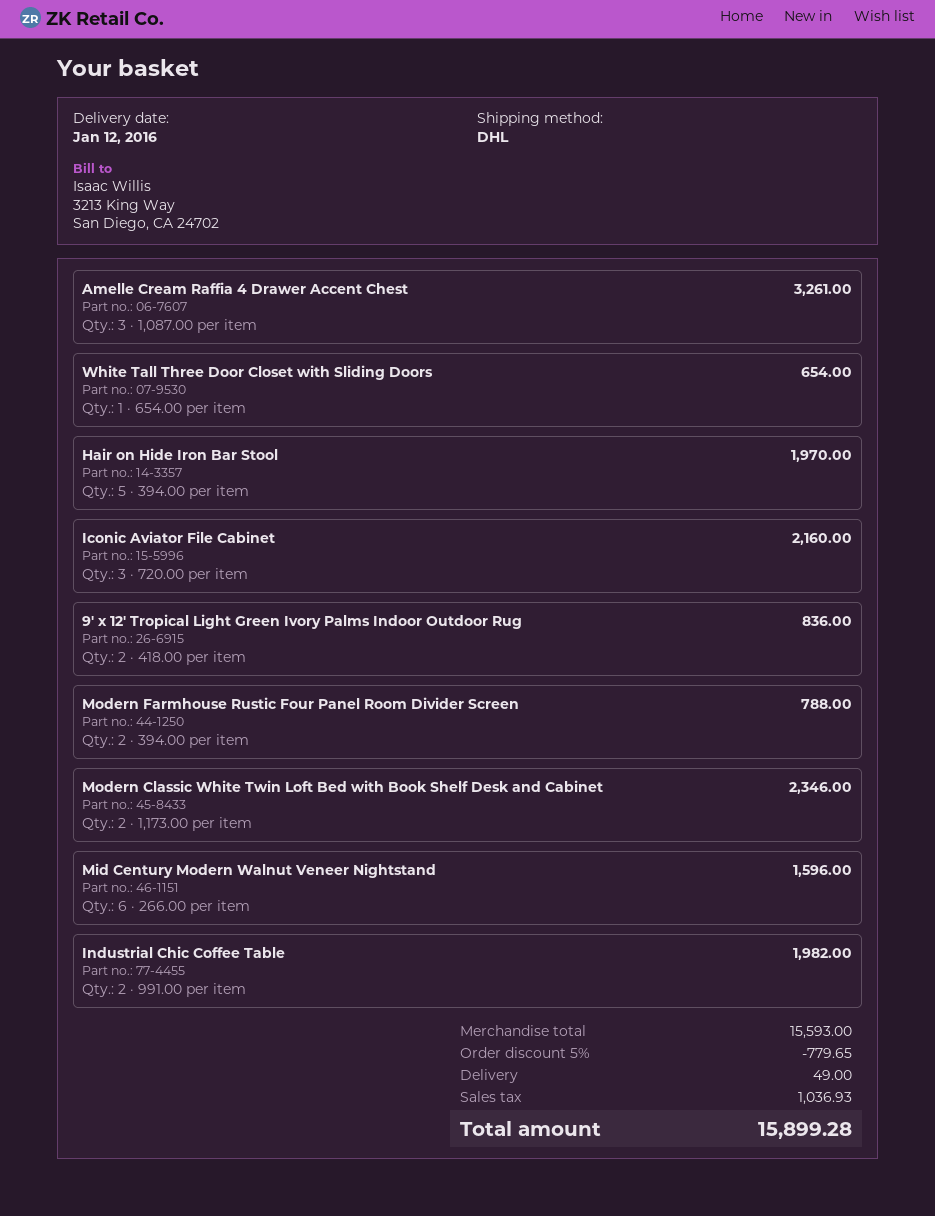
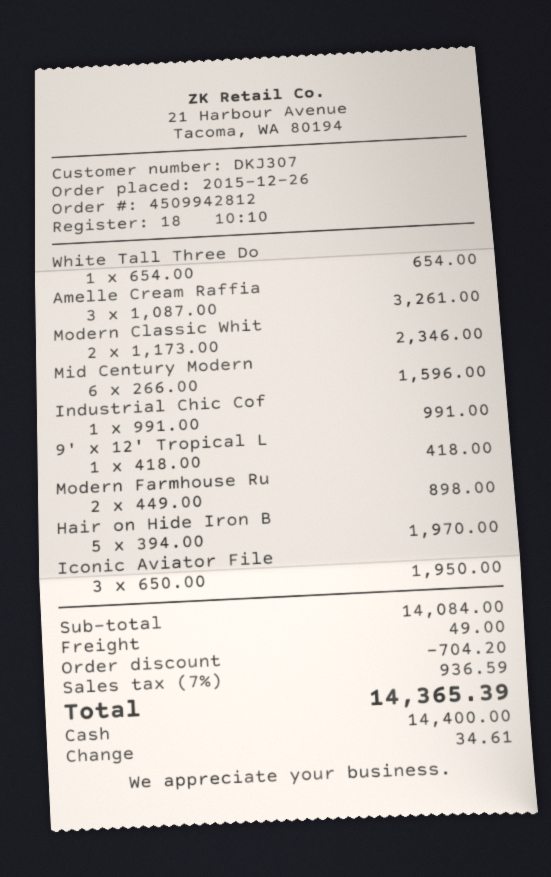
Iconic Aviator File Cabinet: 3 x 720.00 = 2160.00 -> 3 x 650.00 = 1950.00
9' x 12' Tropical Light Green Ivory Palms Indoor Outdoor Rug: 2 x 418.00 = 836.00 -> 1 x 418.00 = 418.00
Modern Farmhouse Rustic Four Panel Room Divider Screen: 2 x 394.00 = 788.00 -> 2 x 449.00 = 898.00
Industrial Chic Coffee Table: 2 x 991.00 = 1982.00 -> 1 x 991.00 = 991.00
subtotal: 15593.00 -> 14084.00
discount: 779.65 -> 704.20
tax: 1036.93 -> 936.59
total: 15899.28 -> 14365.39

